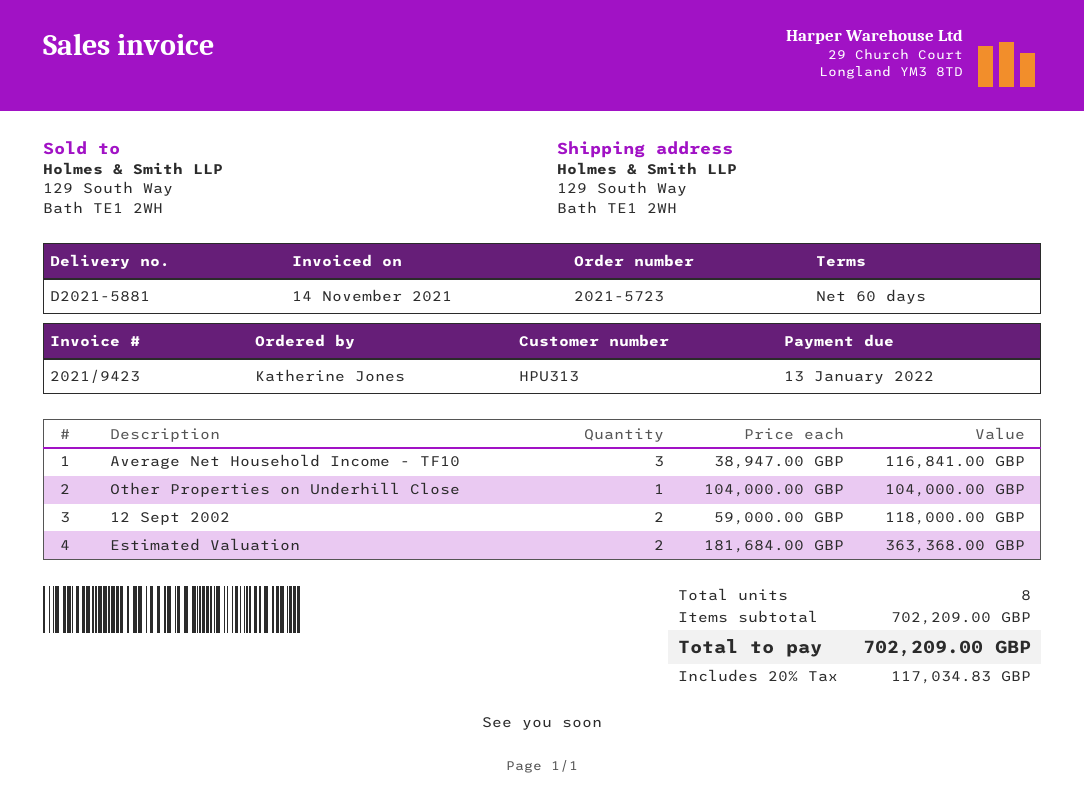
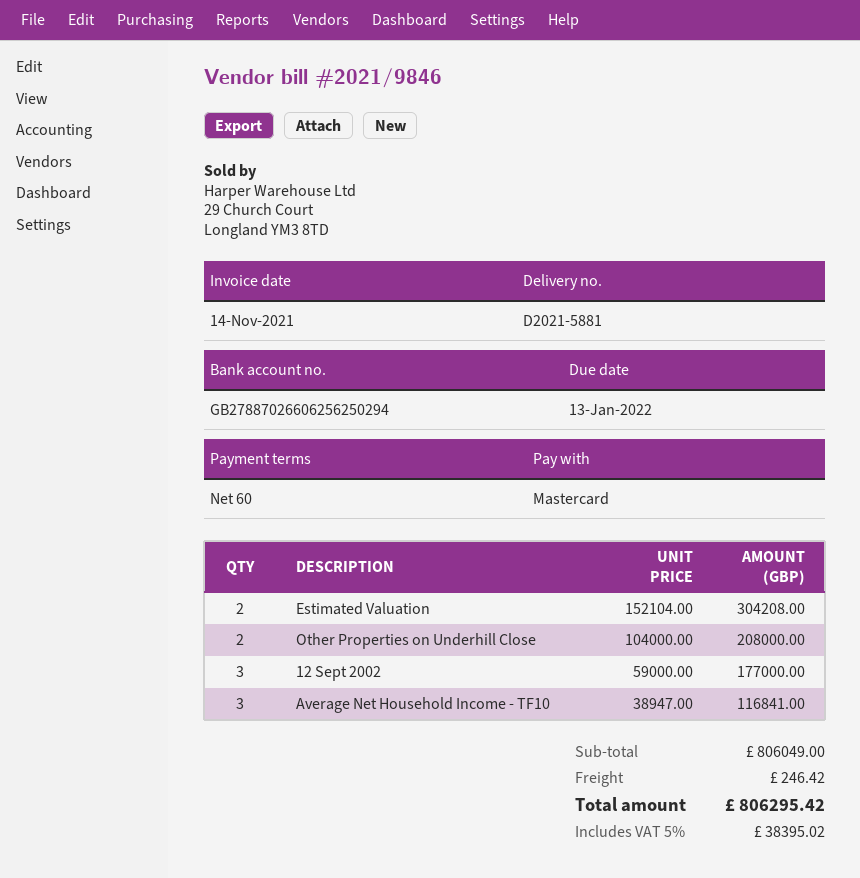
invoice number: 2021/9423 -> 2021/9846
Other Properties on Underhill Close: 1 x 104000.00 = 104000.00 -> 2 x 104000.00 = 208000.00
12 Sept 2002: 2 x 59000.00 = 118000.00 -> 3 x 59000.00 = 177000.00
Estimated Valuation: 2 x 181684.00 = 363368.00 -> 2 x 152104.00 = 304208.00
subtotal: 702209.00 -> 806049.00
shipping: none -> 246.42
tax: 20% = 117034.83 -> 5% = 38395.02
total: 702209.00 -> 806295.42

